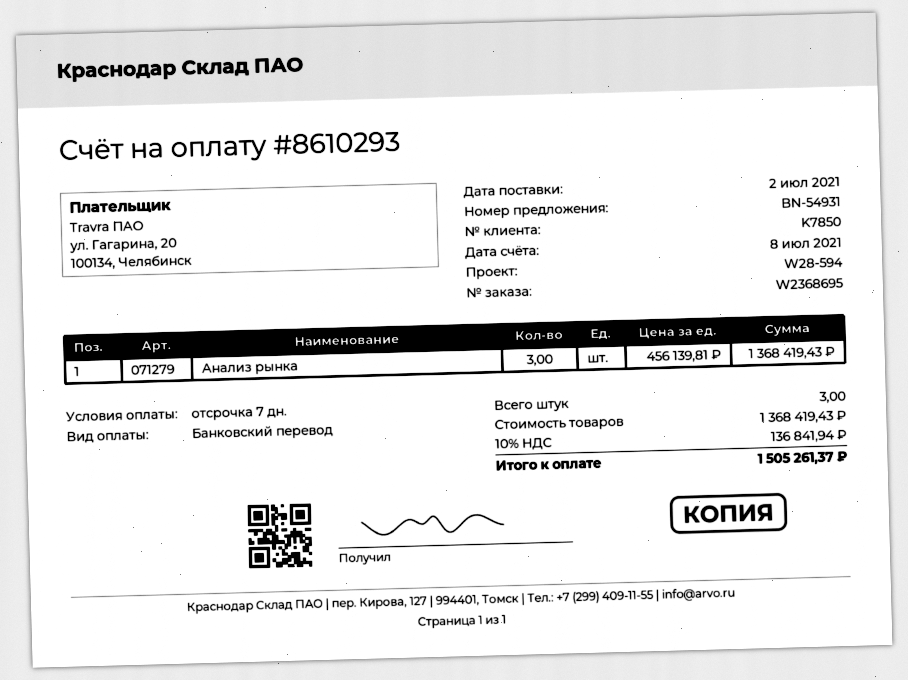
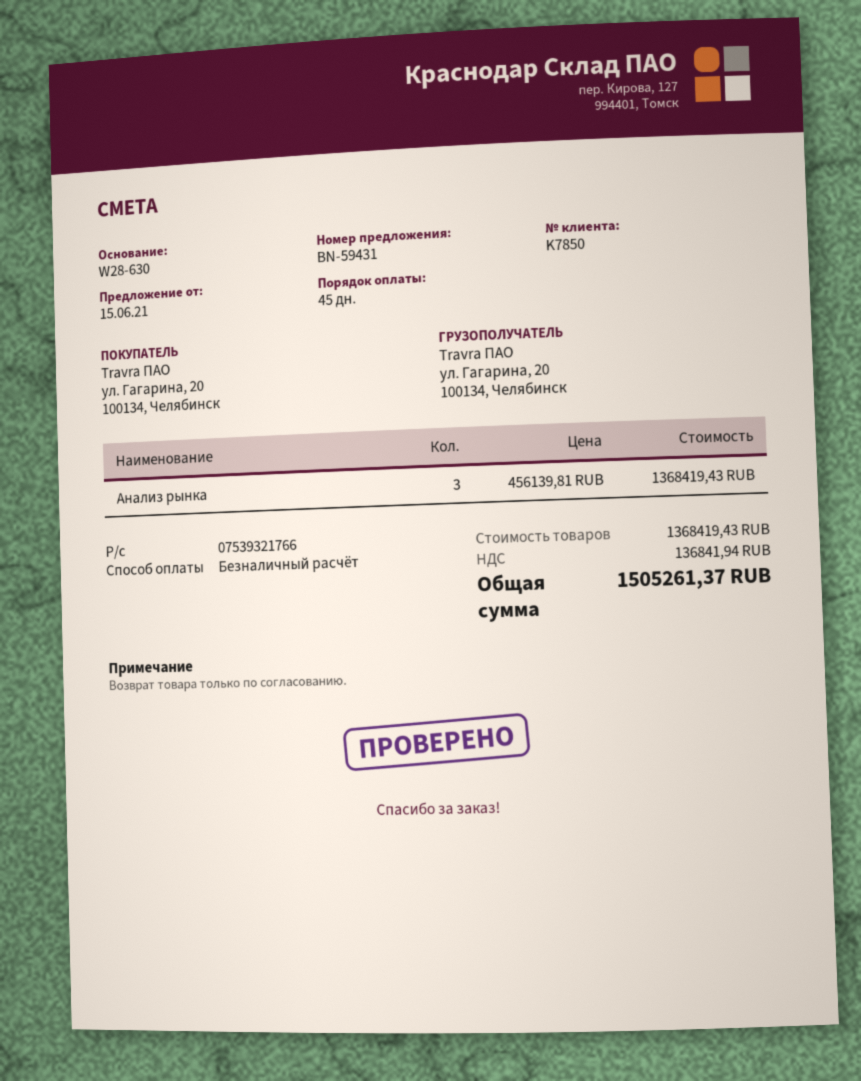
quote number: BN-54931 -> BN-59431
payment terms: 7 days -> 45 days
reference: W28-594 -> W28-630

